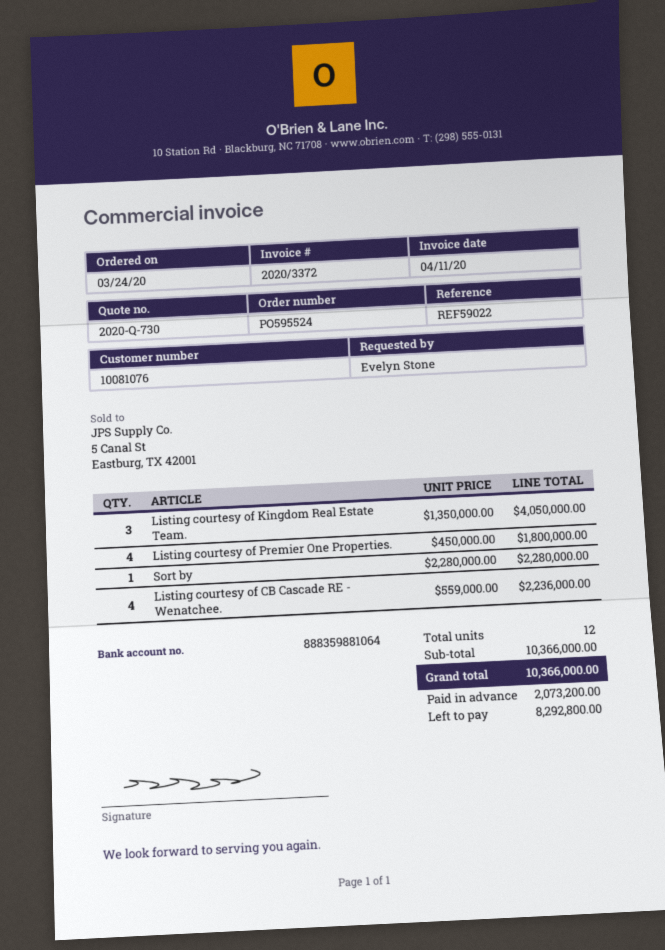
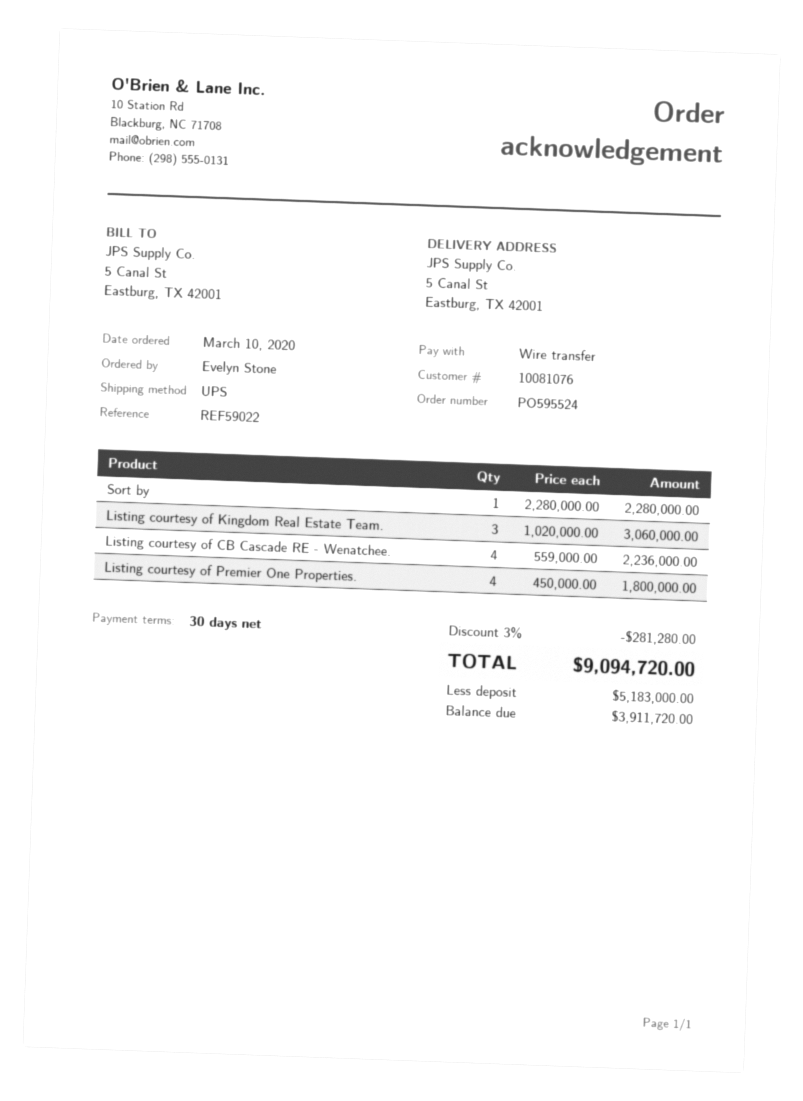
order date: 2020-03-24 -> 2020-03-10
Listing courtesy of Kingdom Real Estate Team.: 3 x 1350000.00 = 4050000.00 -> 3 x 1020000.00 = 3060000.00
discount: none -> 3% = 281280.00
total: 10366000.00 -> 9094720.00
deposit: 2073200.00 -> 5183000.00
balance: 8292800.00 -> 3911720.00

